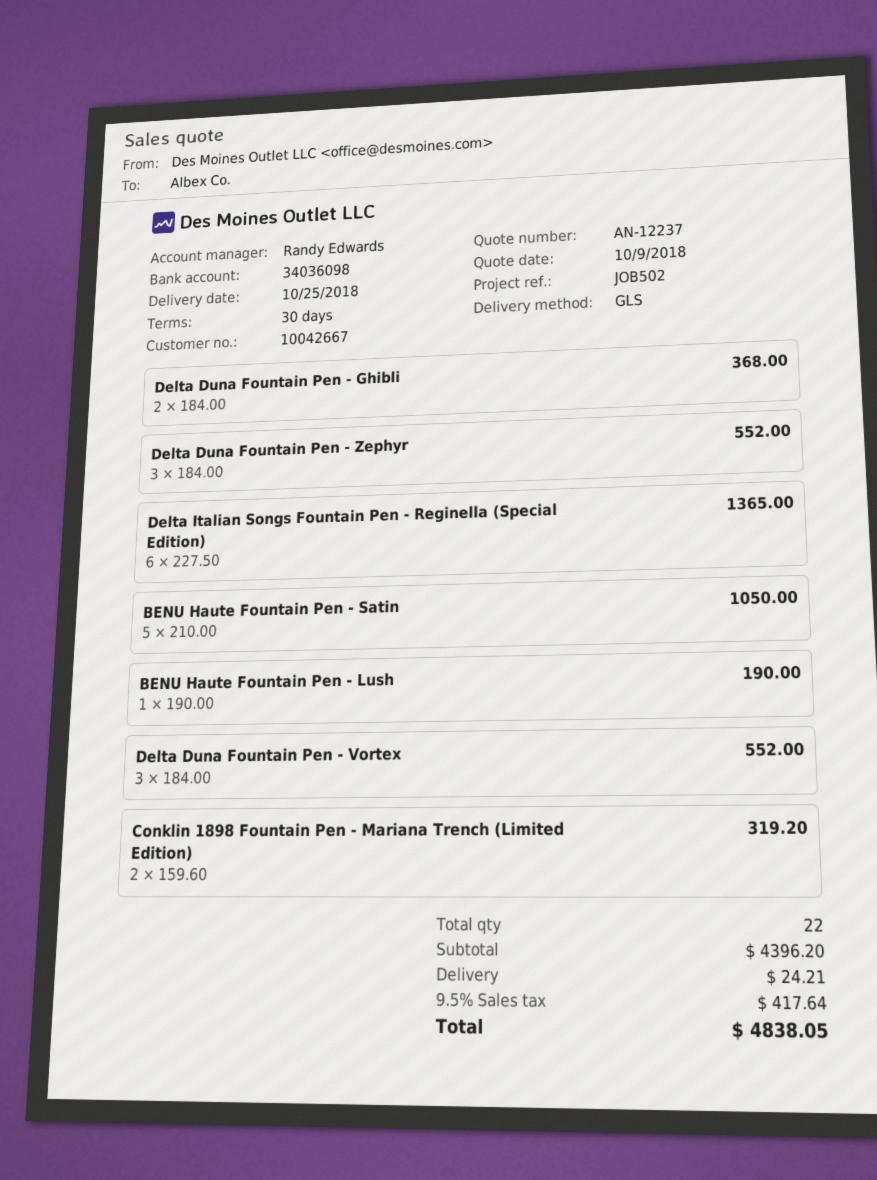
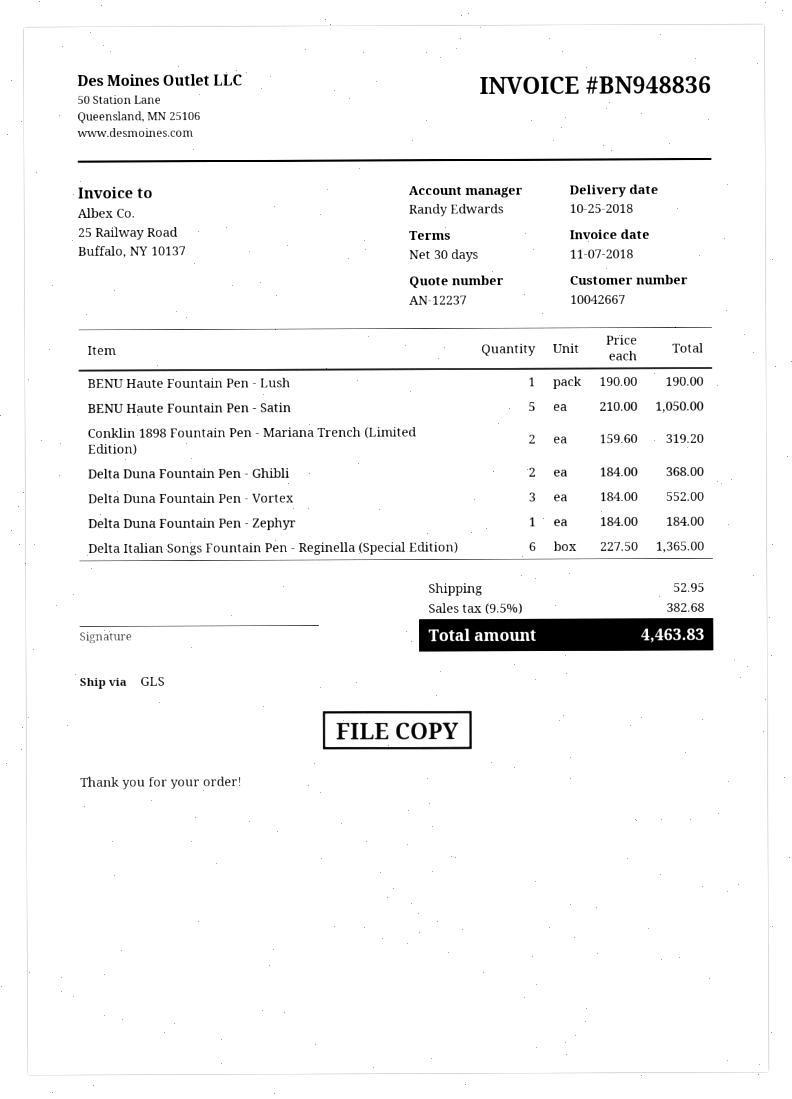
Delta Duna Fountain Pen - Zephyr: 3 x 184.00 = 552.00 -> 1 x 184.00 = 184.00
shipping: 24.21 -> 52.95
tax: 9.5% = 417.64 -> 9.5% = 382.68
total: 4838.05 -> 4463.83

